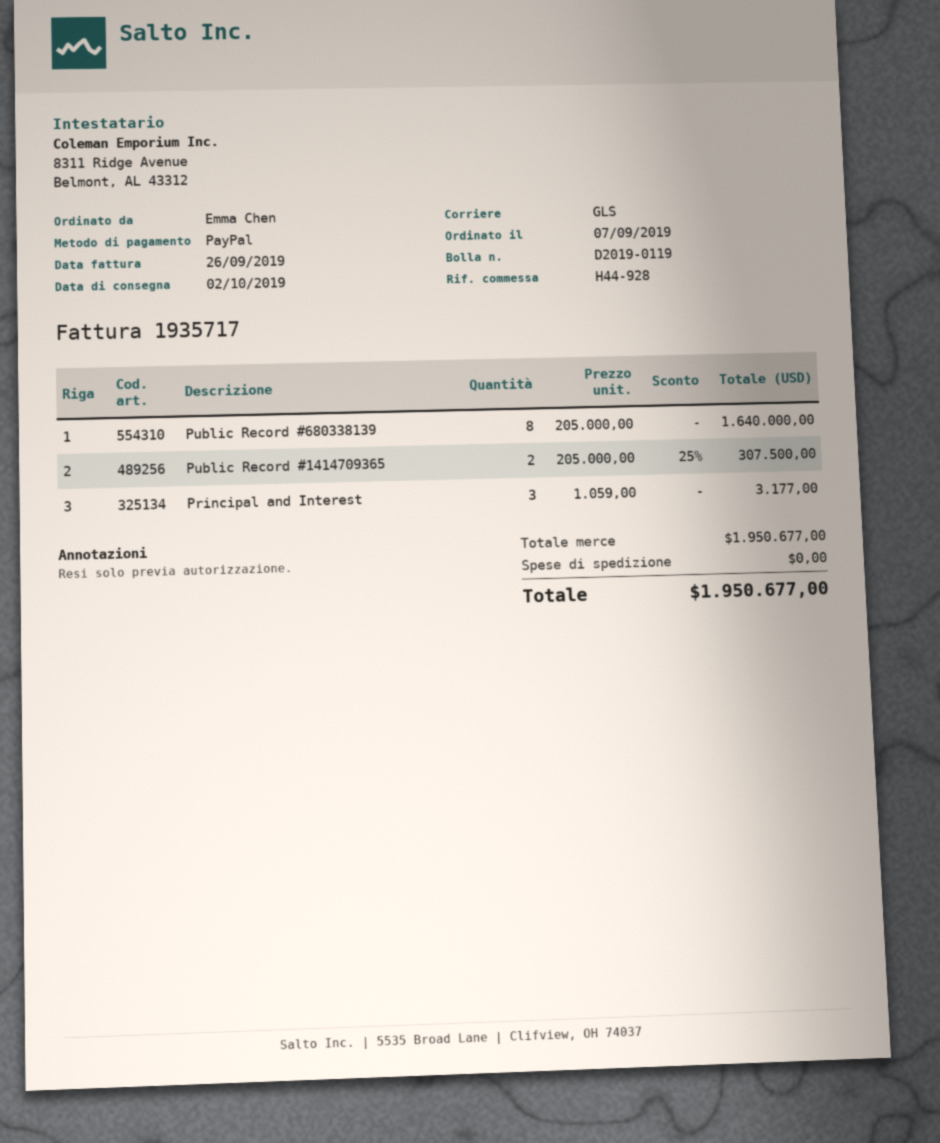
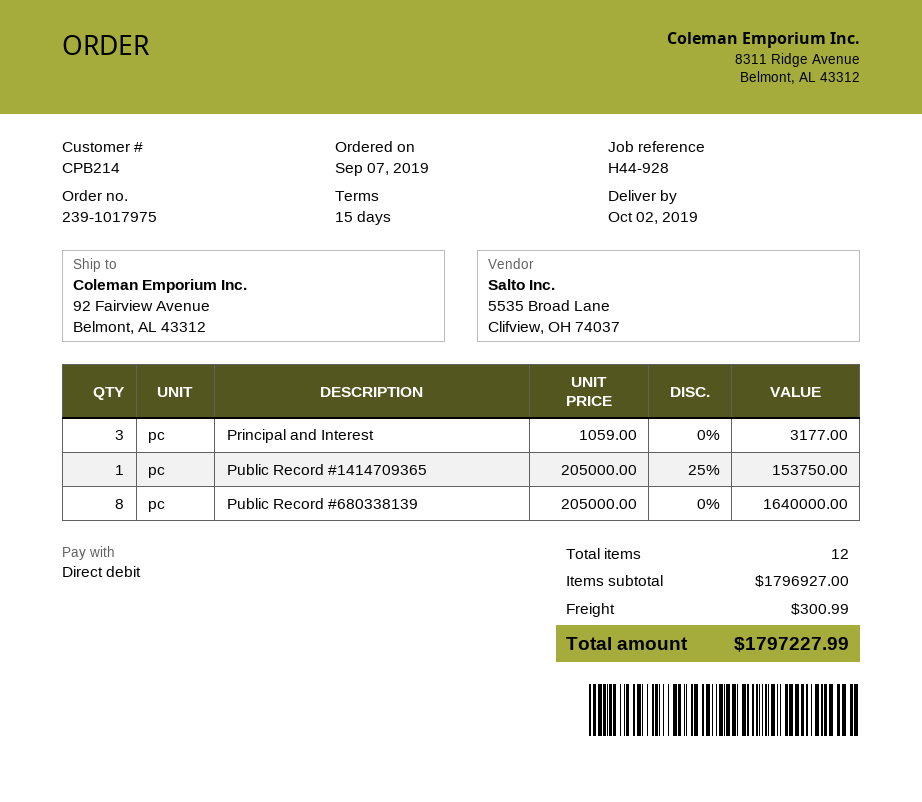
payment method: PayPal -> direct debit
Public Record #1414709365: 2 x 205000.00 - 25% = 307500.00 -> 1 x 205000.00 - 25% = 153750.00
subtotal: 1950677.00 -> 1796927.00
shipping: 0.00 -> 300.99
total: 1950677.00 -> 1797227.99

